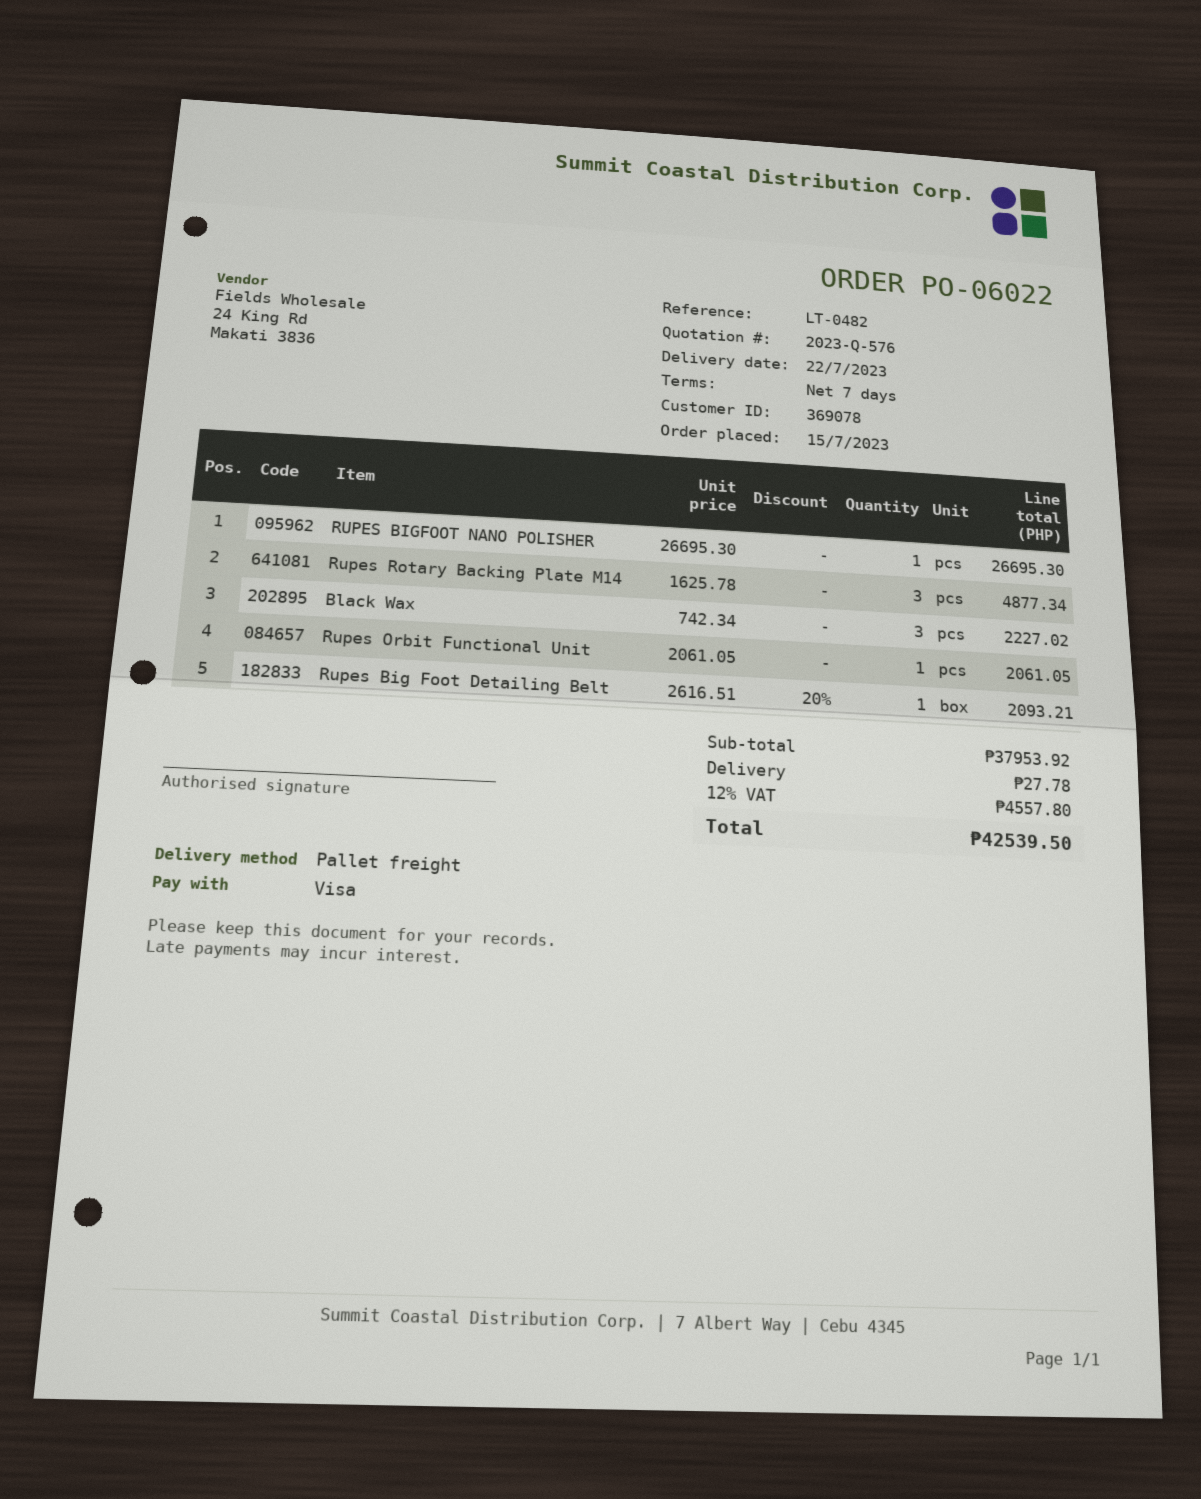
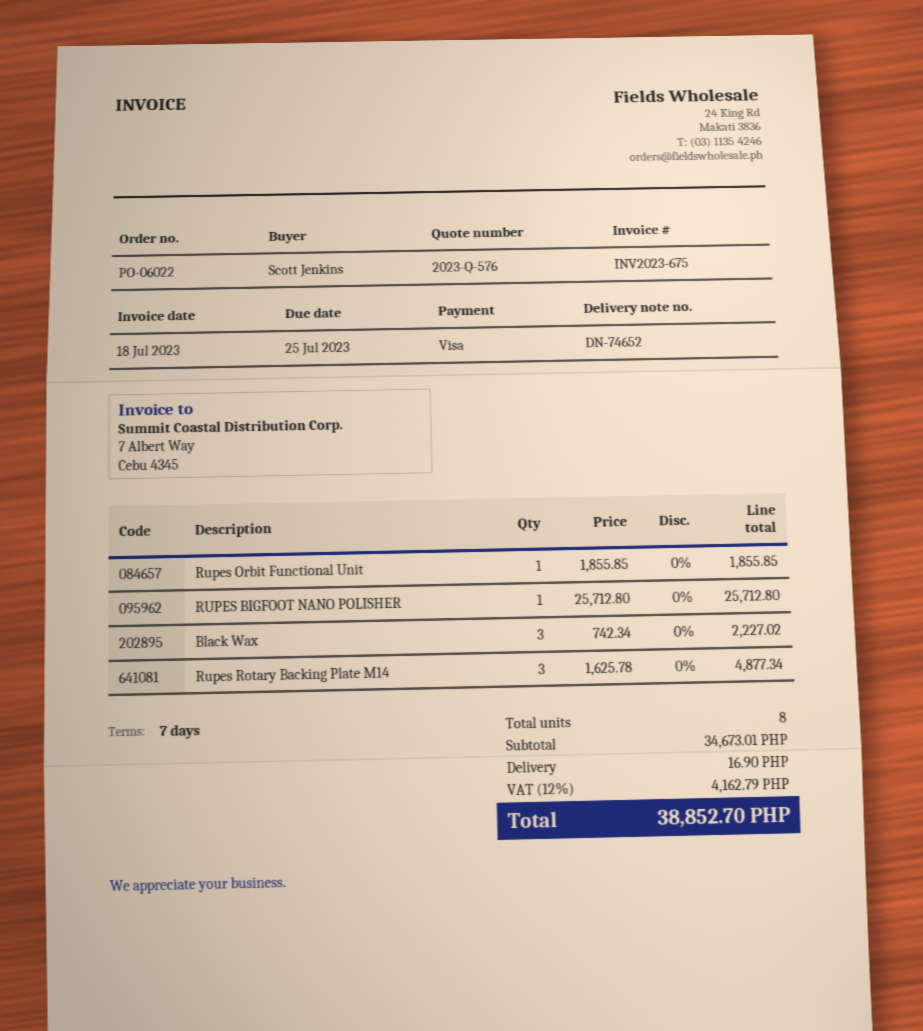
RUPES BIGFOOT NANO POLISHER: 1 x 26695.30 = 26695.30 -> 1 x 25712.80 = 25712.80
Rupes Orbit Functional Unit: 1 x 2061.05 = 2061.05 -> 1 x 1855.85 = 1855.85
Rupes Big Foot Detailing Belt: 1 x 2616.51 - 20% = 2093.21 -> none
subtotal: 37953.92 -> 34673.01
shipping: 27.78 -> 16.90
tax: 12% = 4557.80 -> 12% = 4162.79
total: 42539.50 -> 38852.70

